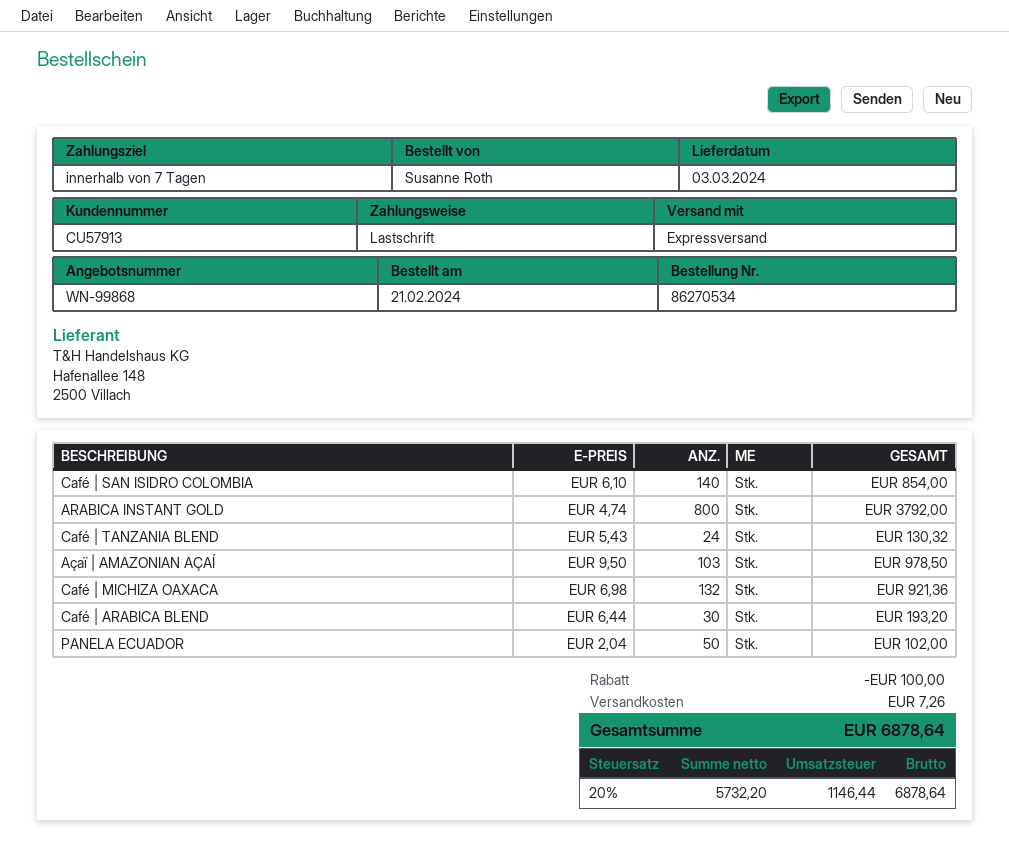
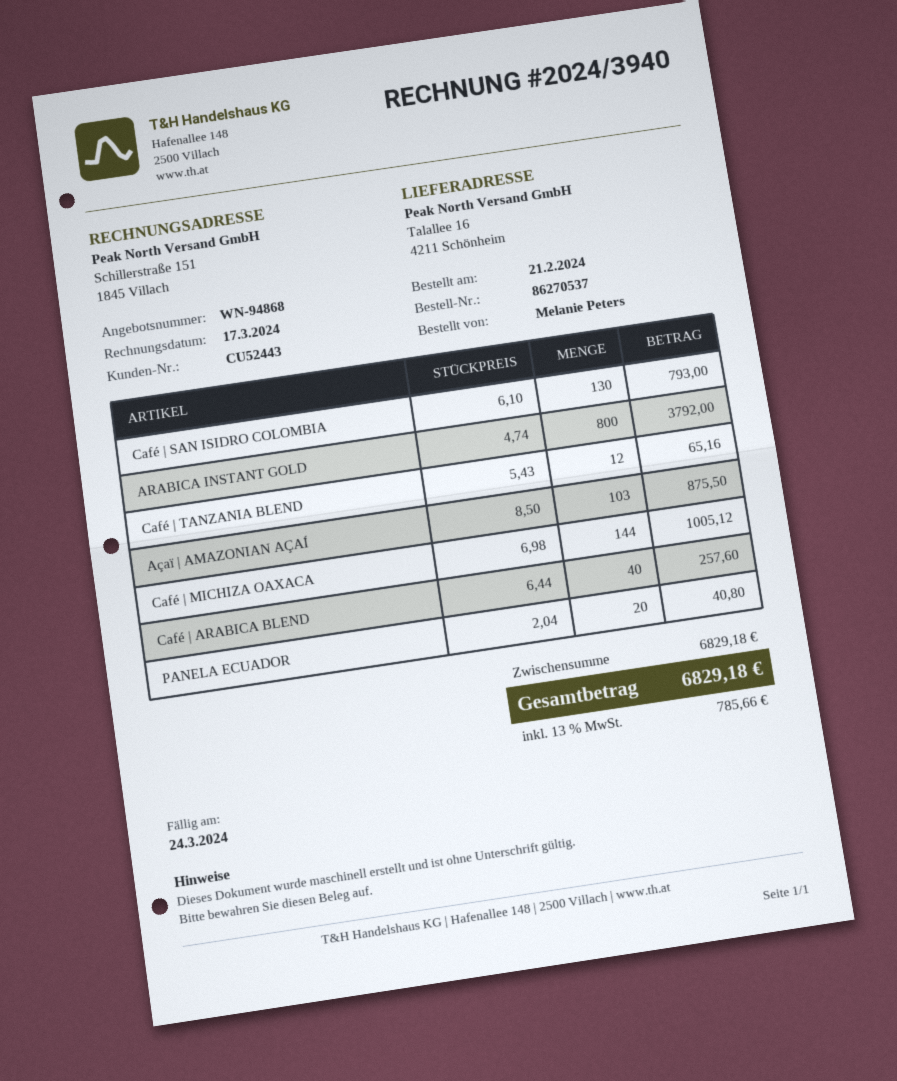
quote number: WN-99868 -> WN-94868
order number: 86270534 -> 86270537
customer number: CU57913 -> CU52443
ordered by: Susanne Roth -> Melanie Peters
Café | SAN ISIDRO COLOMBIA: 140 x 6.10 = 854.00 -> 130 x 6.10 = 793.00
Café | TANZANIA BLEND: 24 x 5.43 = 130.32 -> 12 x 5.43 = 65.16
Açaï | AMAZONIAN AÇAÍ: 103 x 9.50 = 978.50 -> 103 x 8.50 = 875.50
Café | MICHIZA OAXACA: 132 x 6.98 = 921.36 -> 144 x 6.98 = 1005.12
Café | ARABICA BLEND: 30 x 6.44 = 193.20 -> 40 x 6.44 = 257.60
PANELA ECUADOR: 50 x 2.04 = 102.00 -> 20 x 2.04 = 40.80
discount: 100.00 -> none
shipping: 7.26 -> none
tax: 20% = 1146.44 -> 13% = 785.66
total: 6878.64 -> 6829.18

